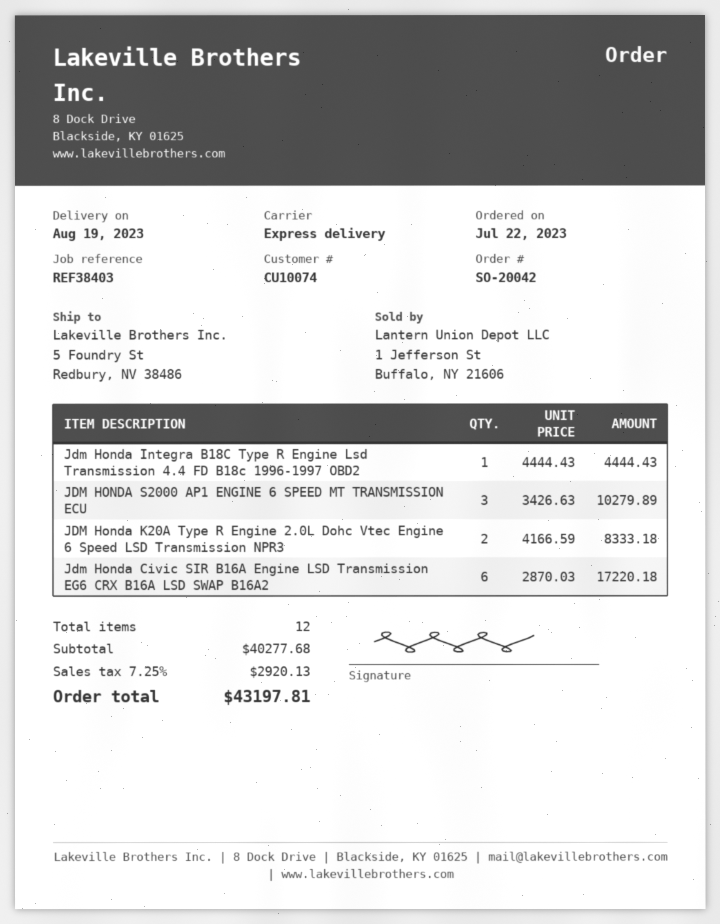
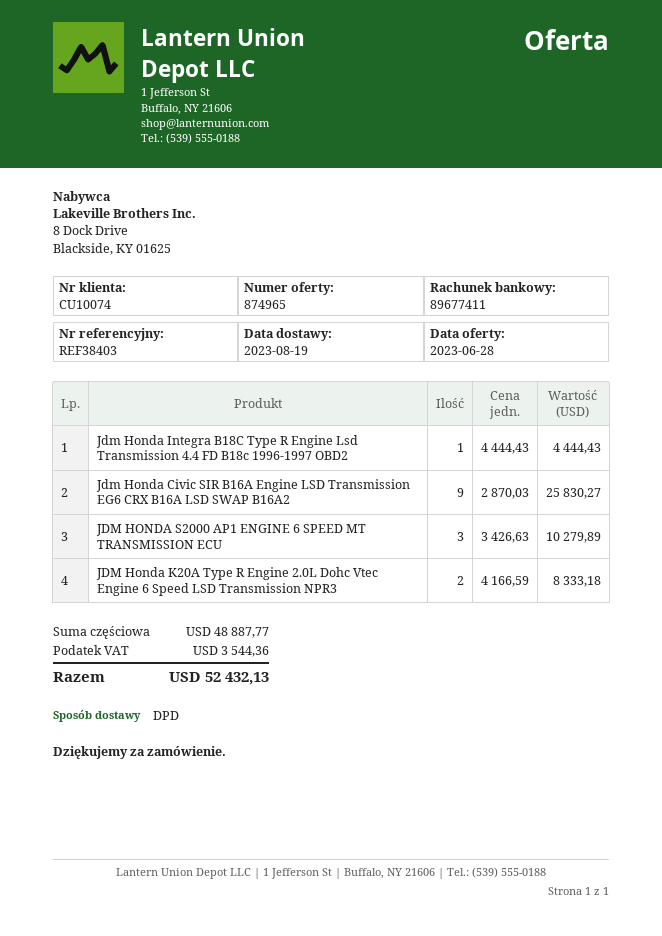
shipping method: express -> DPD
Jdm Honda Civic SIR B16A Engine LSD Transmission EG6 CRX B16A LSD SWAP B16A2: 6 x 2870.03 = 17220.18 -> 9 x 2870.03 = 25830.27
subtotal: 40277.68 -> 48887.77
tax: 2920.13 -> 3544.36
total: 43197.81 -> 52432.13

